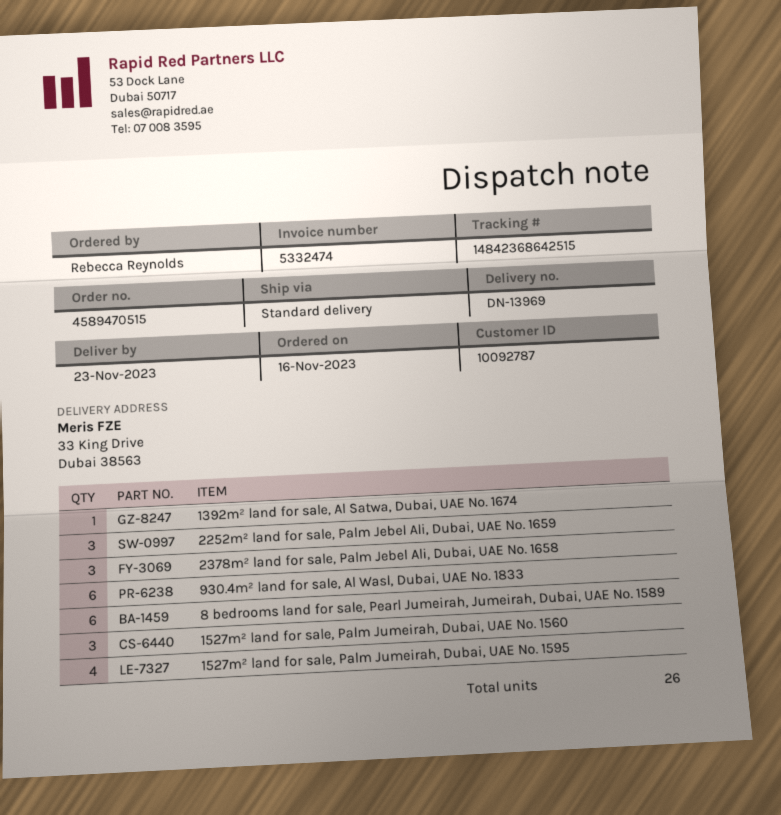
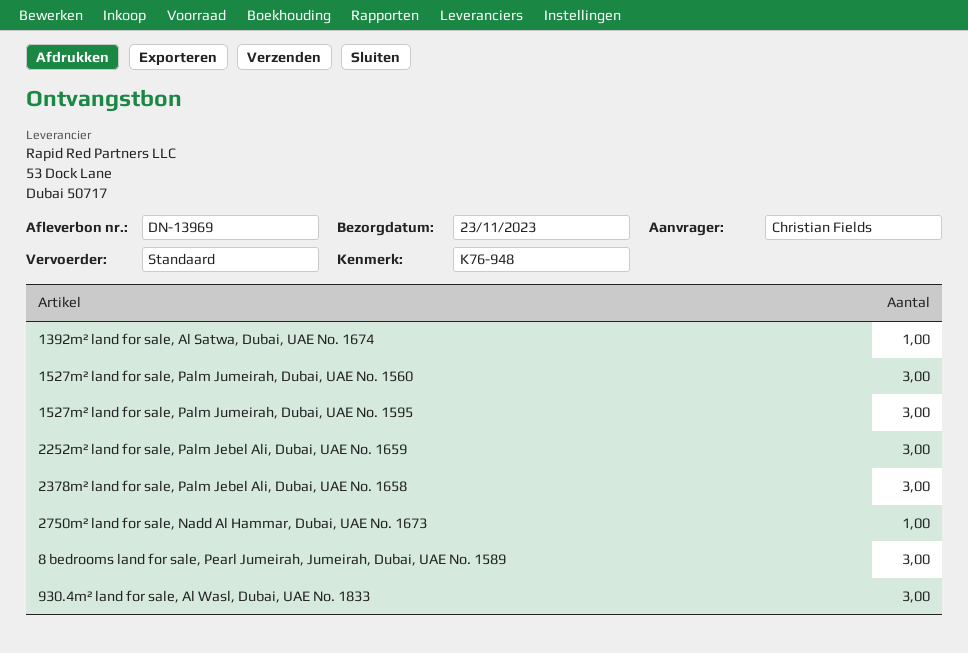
ordered by: Rebecca Reynolds -> Christian Fields
930.4m² land for sale, Al Wasl, Dubai, UAE No. 1833: 6 -> 3
8 bedrooms land for sale, Pearl Jumeirah, Jumeirah, Dubai, UAE No. 1589: 6 -> 3
1527m² land for sale, Palm Jumeirah, Dubai, UAE No. 1595: 4 -> 3
2750m² land for sale, Nadd Al Hammar, Dubai, UAE No. 1673: none -> 1

